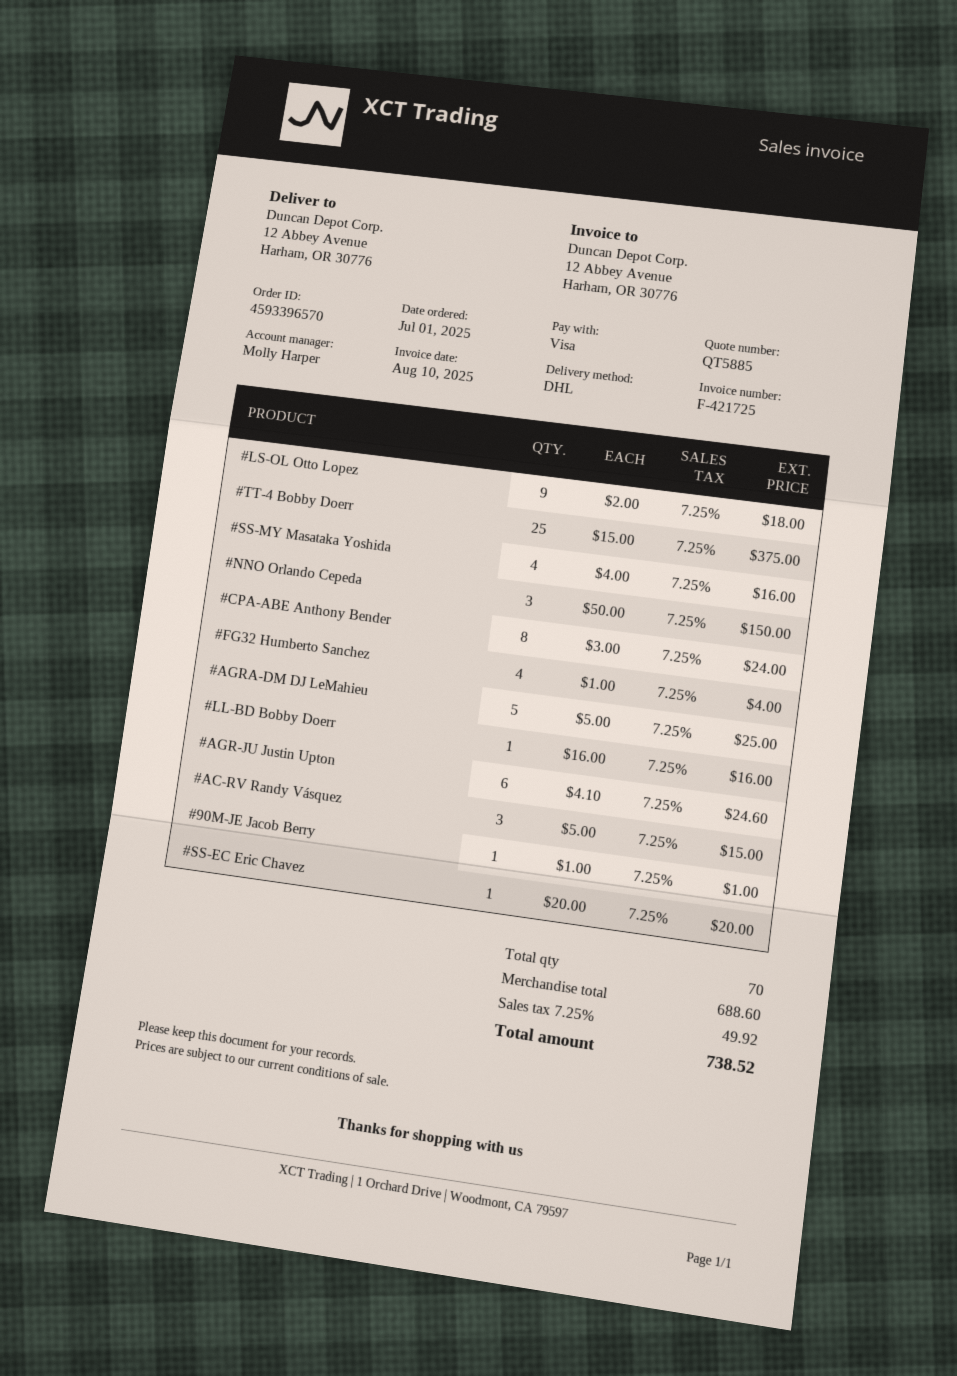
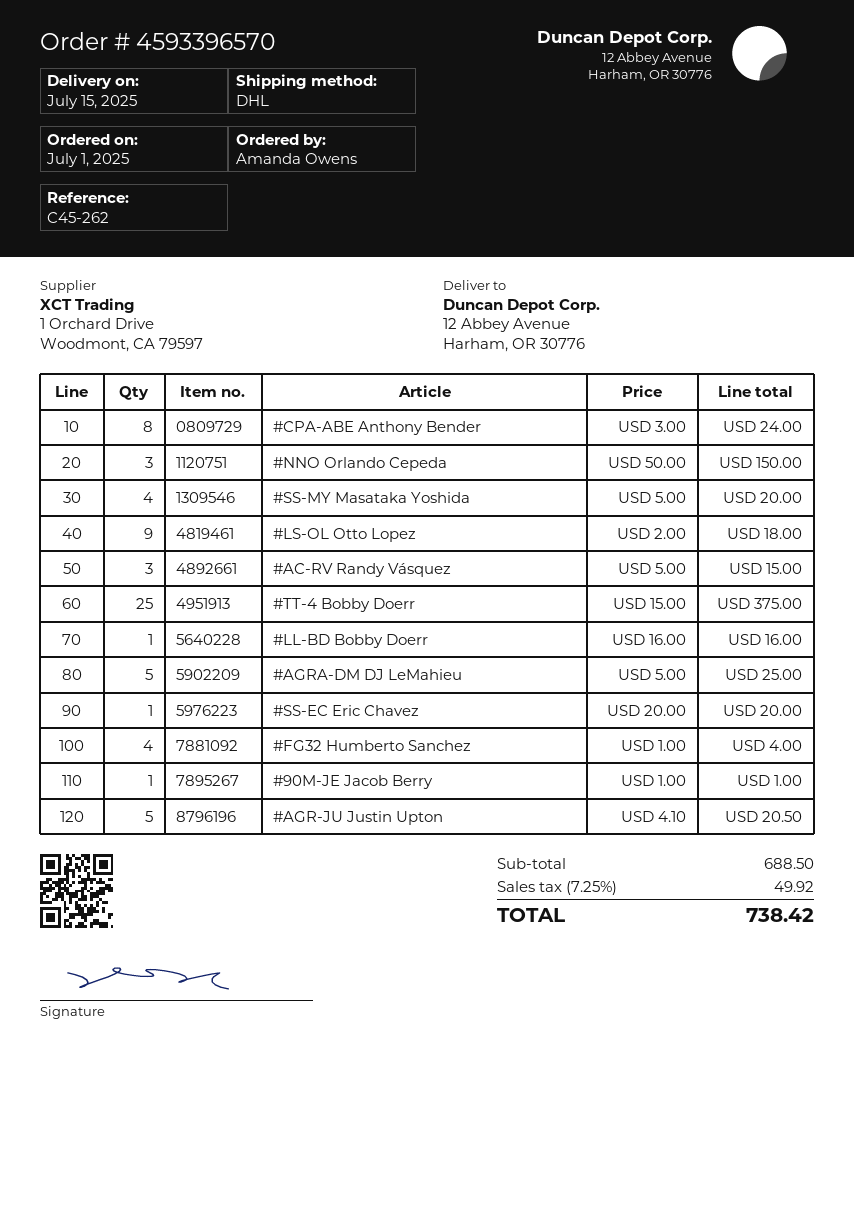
#SS-MY Masataka Yoshida: 4 x 4.00 = 16.00 -> 4 x 5.00 = 20.00
#AGR-JU Justin Upton: 6 x 4.10 = 24.60 -> 5 x 4.10 = 20.50
subtotal: 688.60 -> 688.50
total: 738.52 -> 738.42

